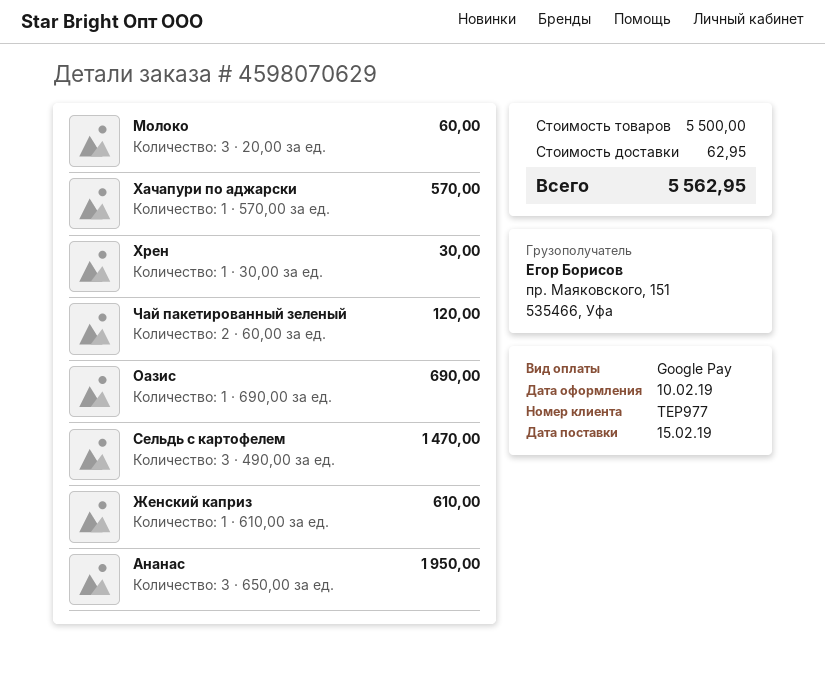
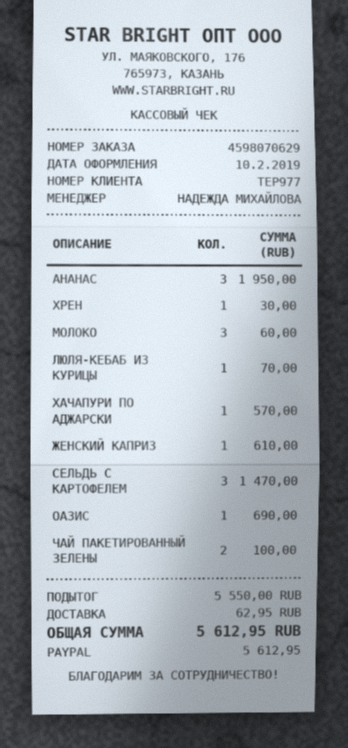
payment method: Google Pay -> PayPal
Чай пакетированный зеленый: 2 for 120.00 -> 2 for 100.00
ЛЮЛЯ-КЕБАБ ИЗ КУРИЦЫ: none -> 1 for 70.00
subtotal: 5500.00 -> 5550.00
total: 5562.95 -> 5612.95

